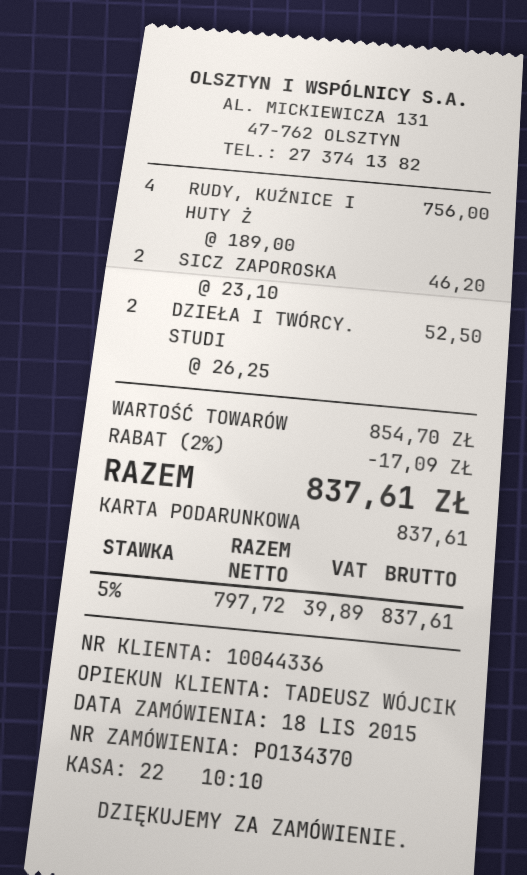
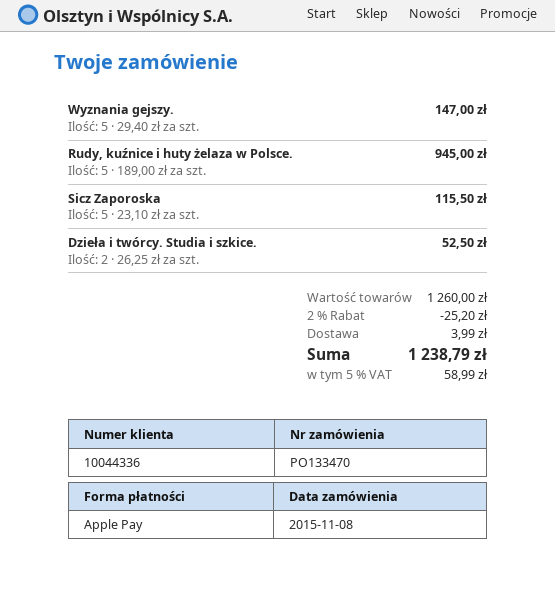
order number: PO134370 -> PO133470
order date: 2015-11-18 -> 2015-11-08
payment method: gift card -> Apple Pay
RUDY, KUŹNICE I HUTY Ż: 4 x 189.00 = 756.00 -> 5 x 189.00 = 945.00
SICZ ZAPOROSKA: 2 x 23.10 = 46.20 -> 5 x 23.10 = 115.50
Wyznania gejszy.: none -> 5 x 29.40 = 147.00
subtotal: 854.70 -> 1260.00
discount: 2% = 17.09 -> 2% = 25.20
shipping: none -> 3.99
tax: 5% = 39.89 -> 5% = 58.99
total: 837.61 -> 1238.79

